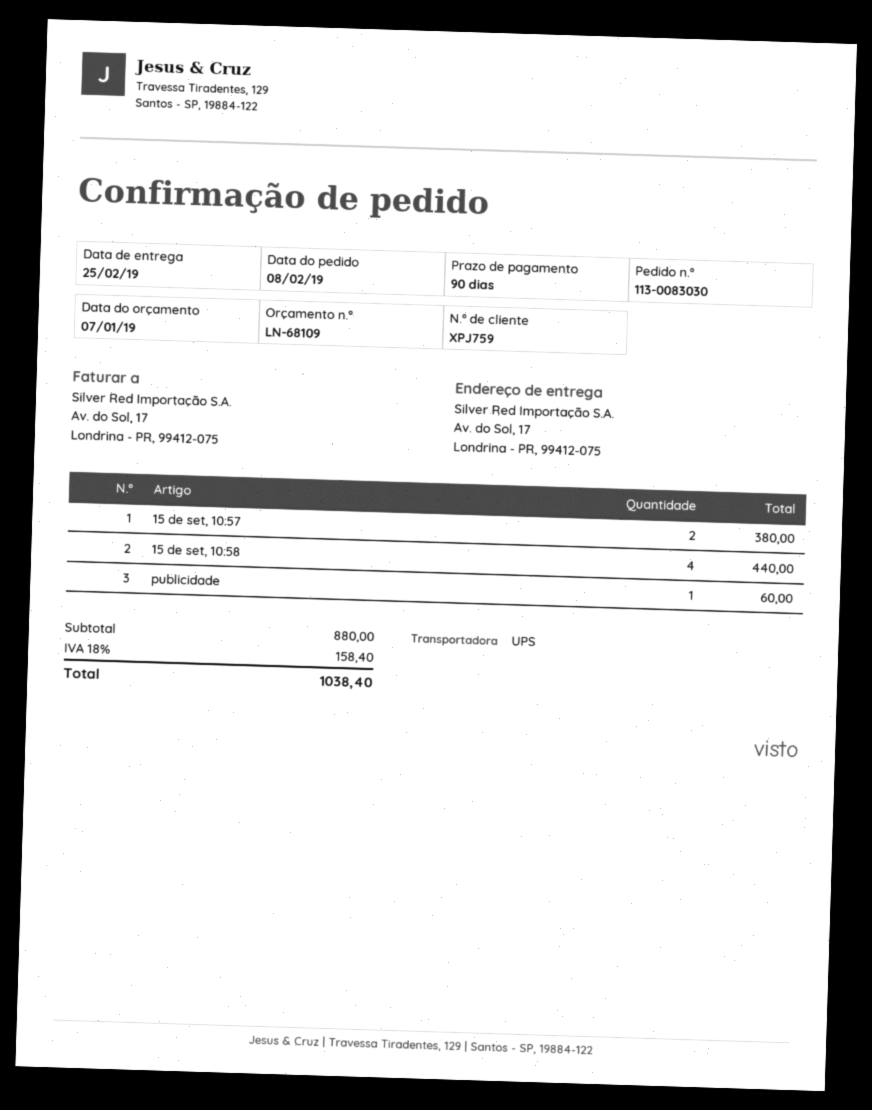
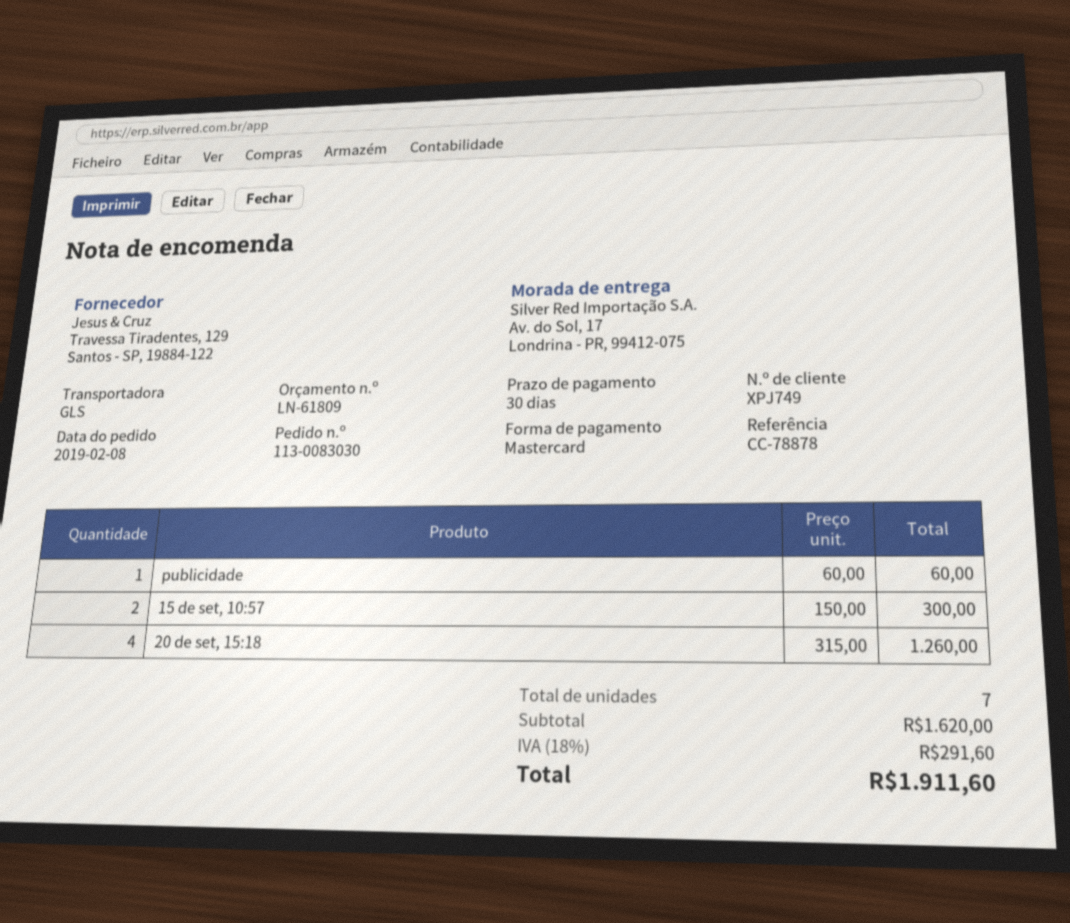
quote number: LN-68109 -> LN-61809
payment terms: 90 days -> 30 days
customer number: XPJ759 -> XPJ749
shipping method: UPS -> GLS
15 de set, 10:57: 2 for 380.00 -> 2 for 300.00
15 de set, 10:58: 4 for 440.00 -> none
20 de set, 15:18: none -> 4 for 1260.00
subtotal: 880.00 -> 1620.00
tax: 18% = 158.40 -> 18% = 291.60
total: 1038.40 -> 1911.60

